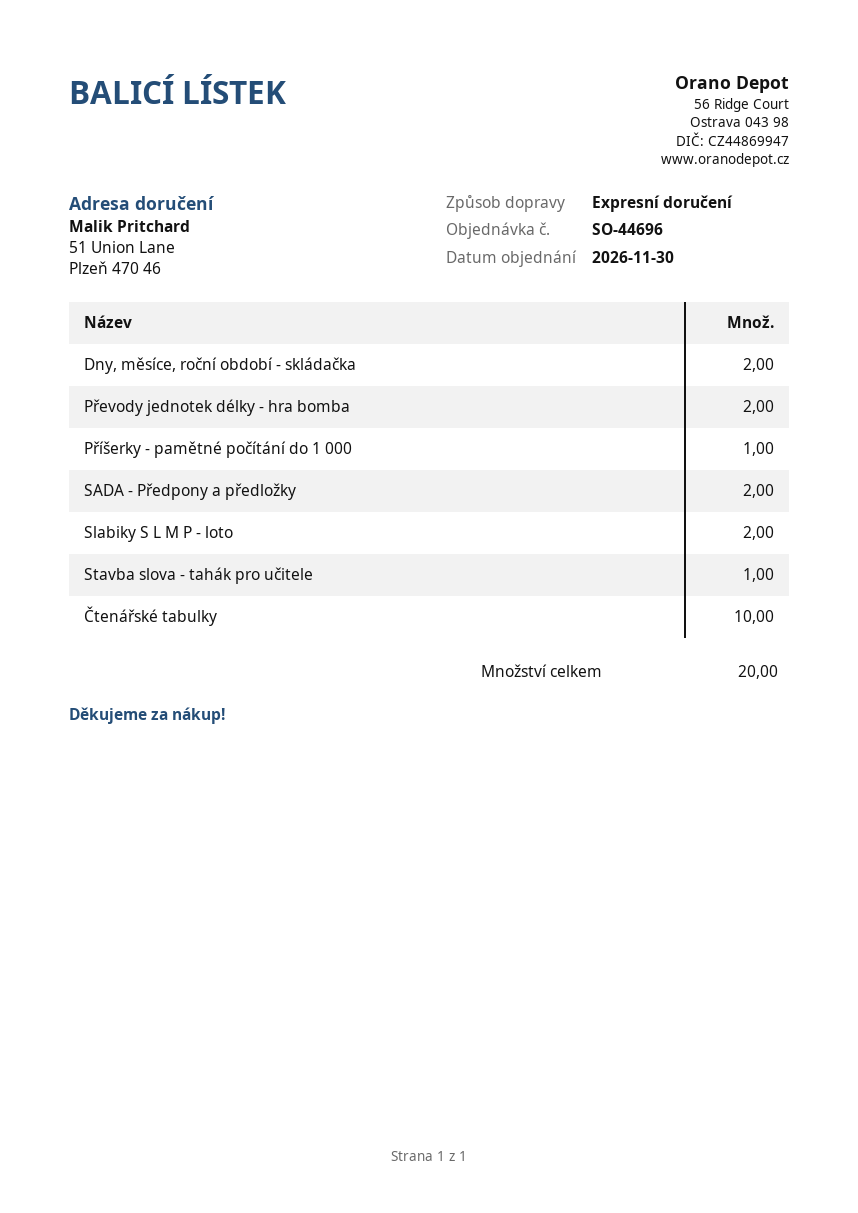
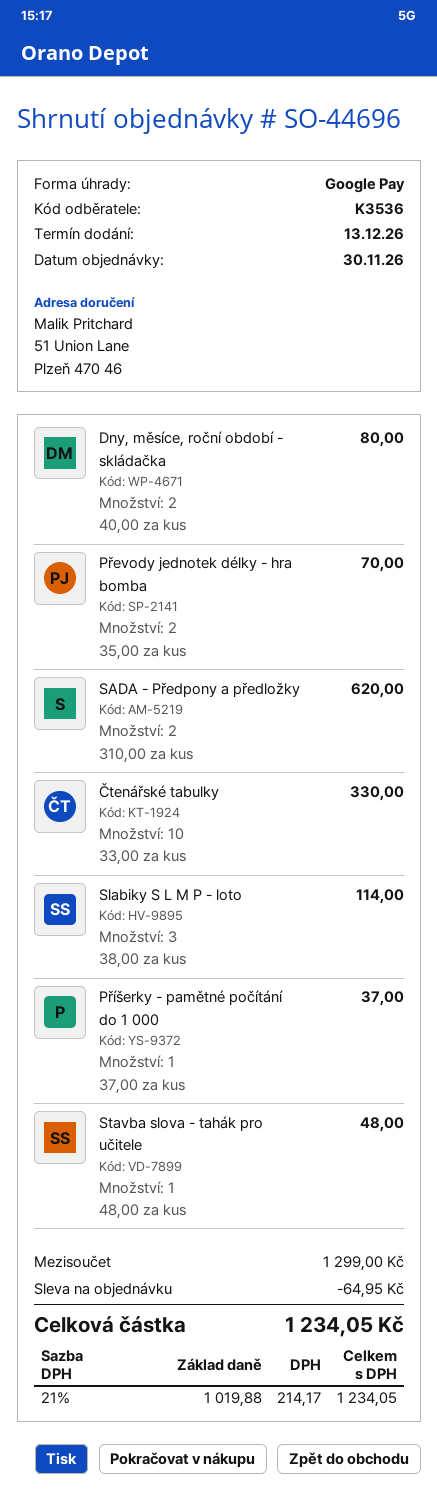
Slabiky S L M P - loto: 2 -> 3

